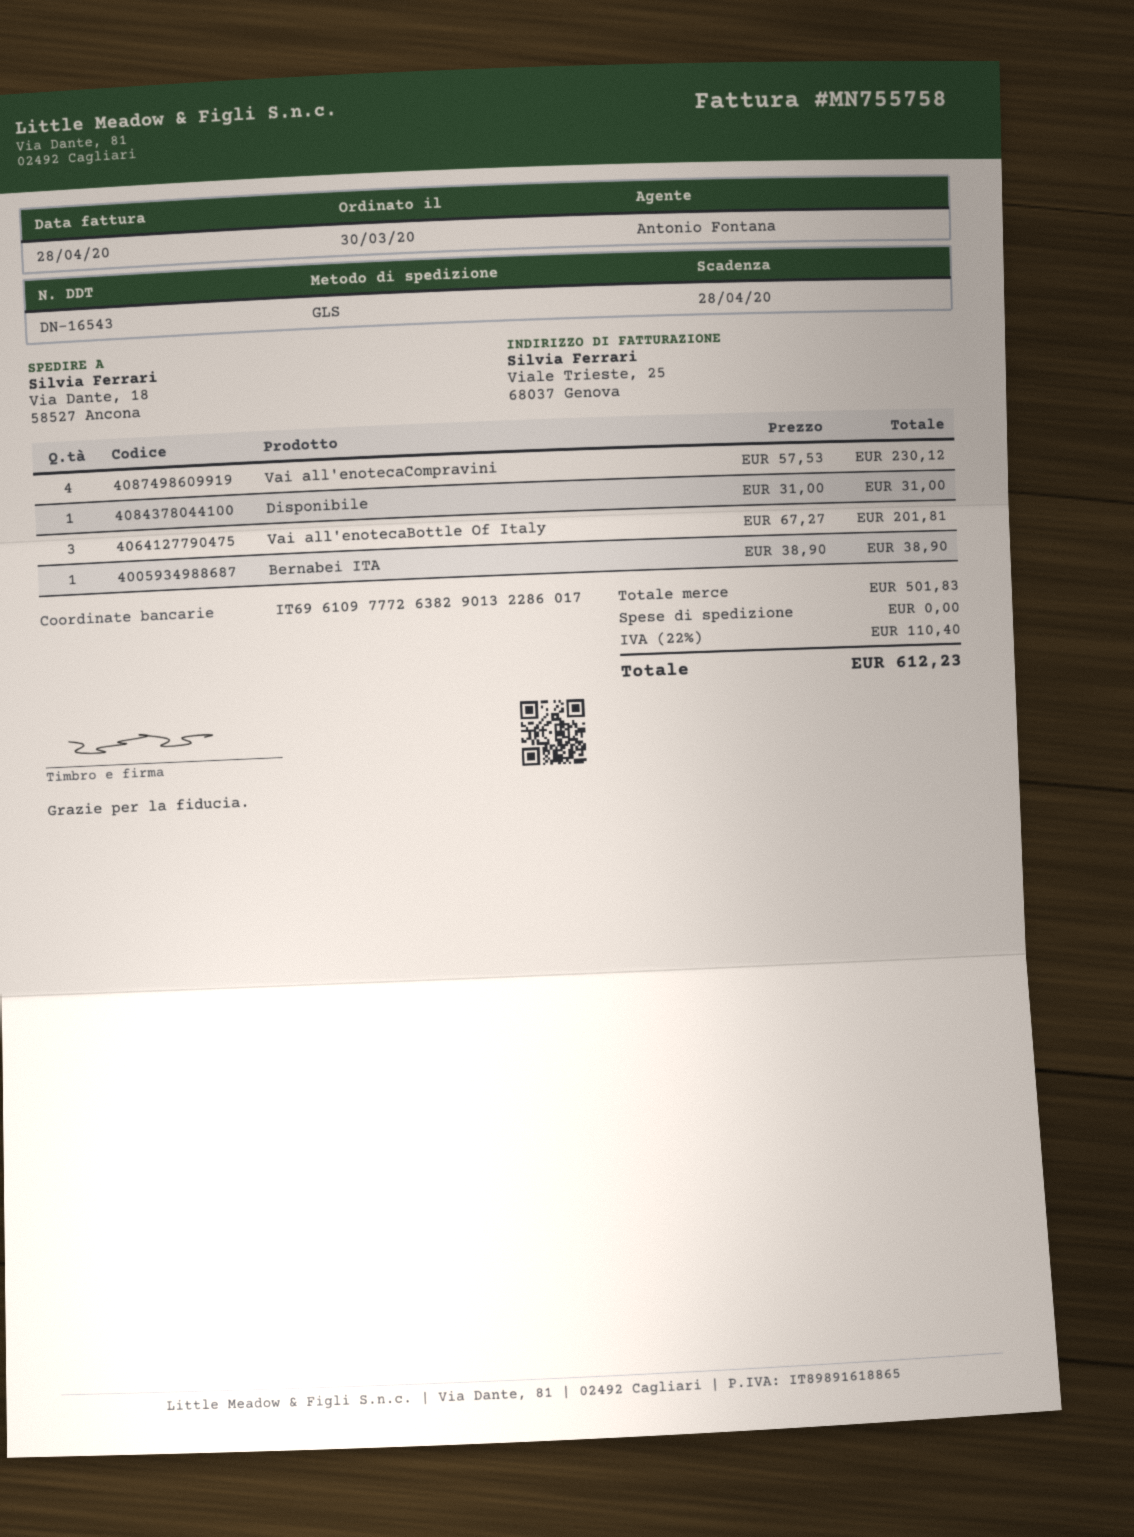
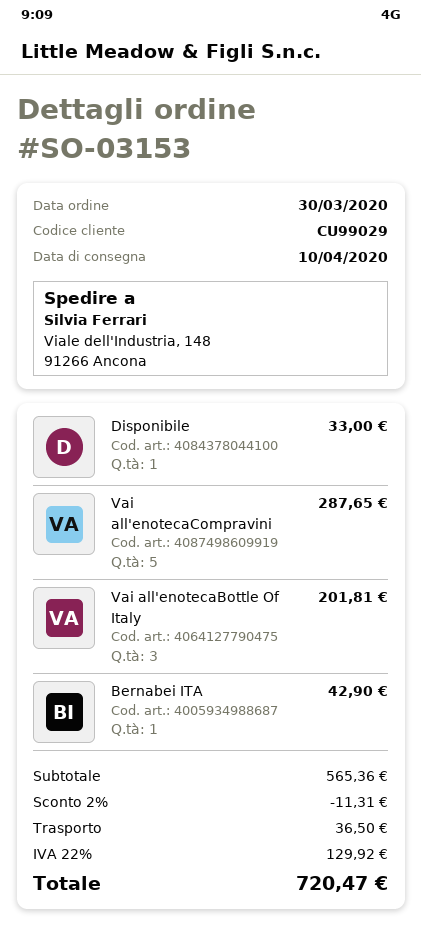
ship to: Via Dante, 18, 58527 Ancona -> Viale dell'Industria, 148, 91266 Ancona
Vai all'enotecaCompravini: 4 for 230.12 -> 5 for 287.65
Disponibile: 1 for 31.00 -> 1 for 33.00
Bernabei ITA: 1 for 38.90 -> 1 for 42.90
subtotal: 501.83 -> 565.36
discount: none -> 2% = 11.31
shipping: 0.00 -> 36.50
tax: 22% = 110.40 -> 22% = 129.92
total: 612.23 -> 720.47

